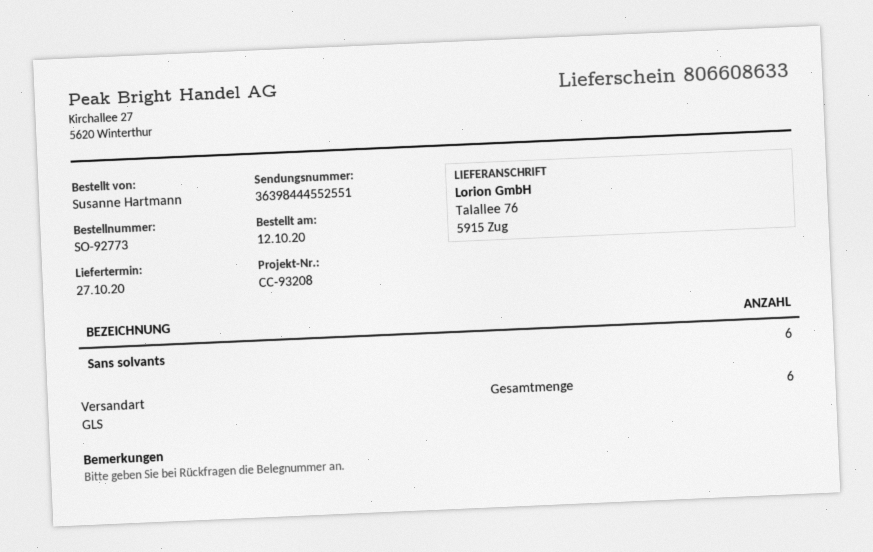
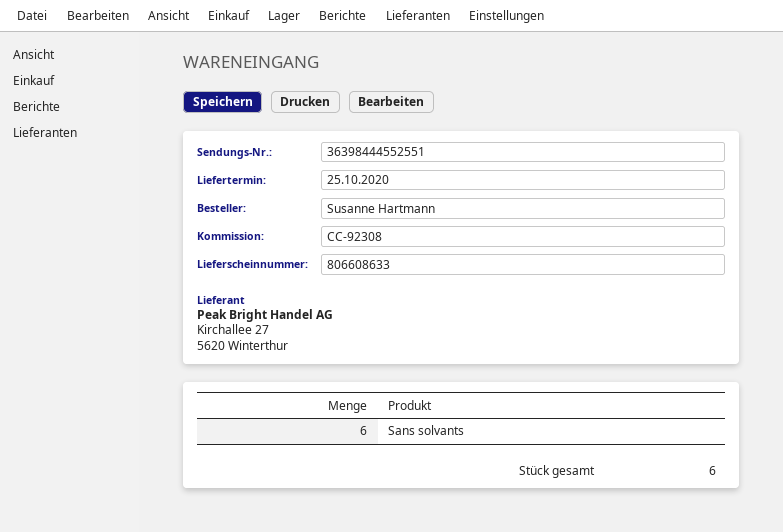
delivery date: 2020-10-27 -> 2020-10-25
reference: CC-93208 -> CC-92308

